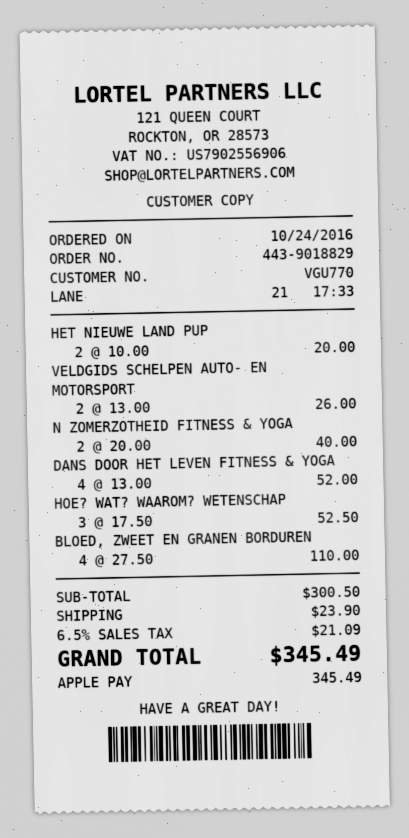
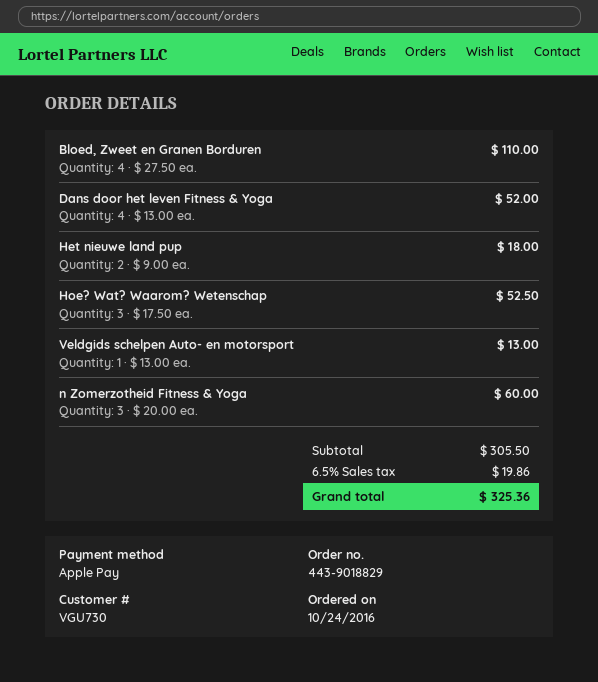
customer number: VGU770 -> VGU730
HET NIEUWE LAND PUP: 2 x 10.00 = 20.00 -> 2 x 9.00 = 18.00
VELDGIDS SCHELPEN AUTO- EN MOTORSPORT: 2 x 13.00 = 26.00 -> 1 x 13.00 = 13.00
N ZOMERZOTHEID FITNESS & YOGA: 2 x 20.00 = 40.00 -> 3 x 20.00 = 60.00
subtotal: 300.50 -> 305.50
shipping: 23.90 -> none
tax: 6.5% = 21.09 -> 6.5% = 19.86
total: 345.49 -> 325.36

